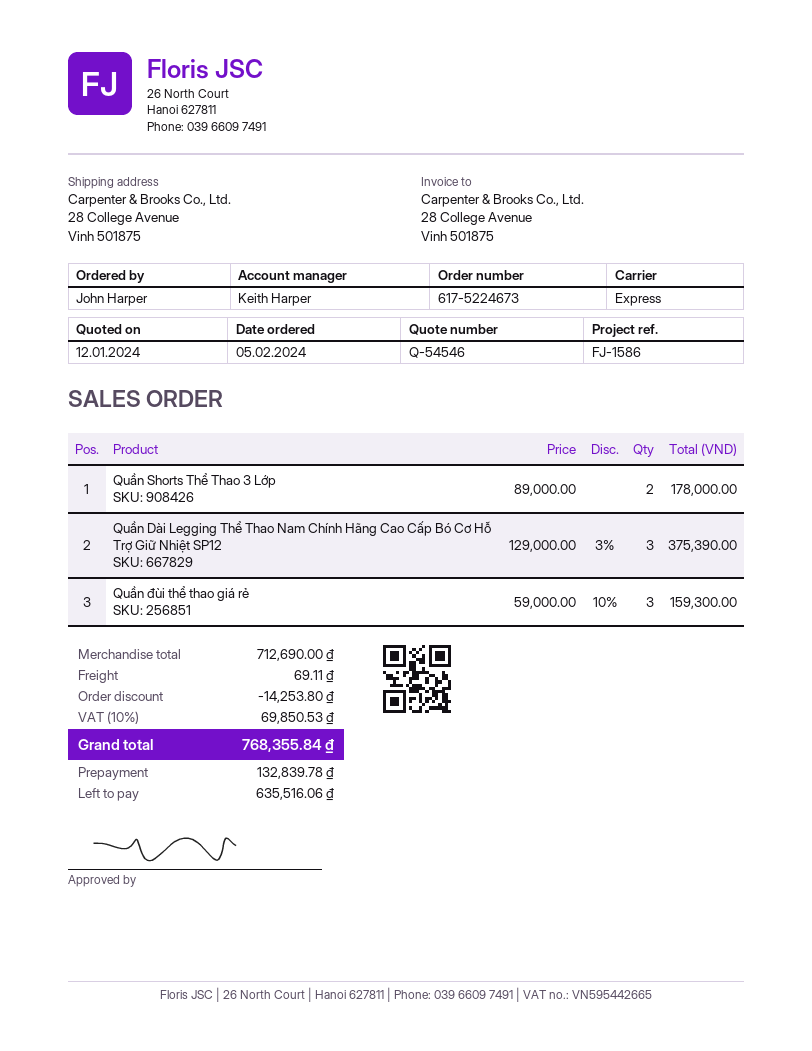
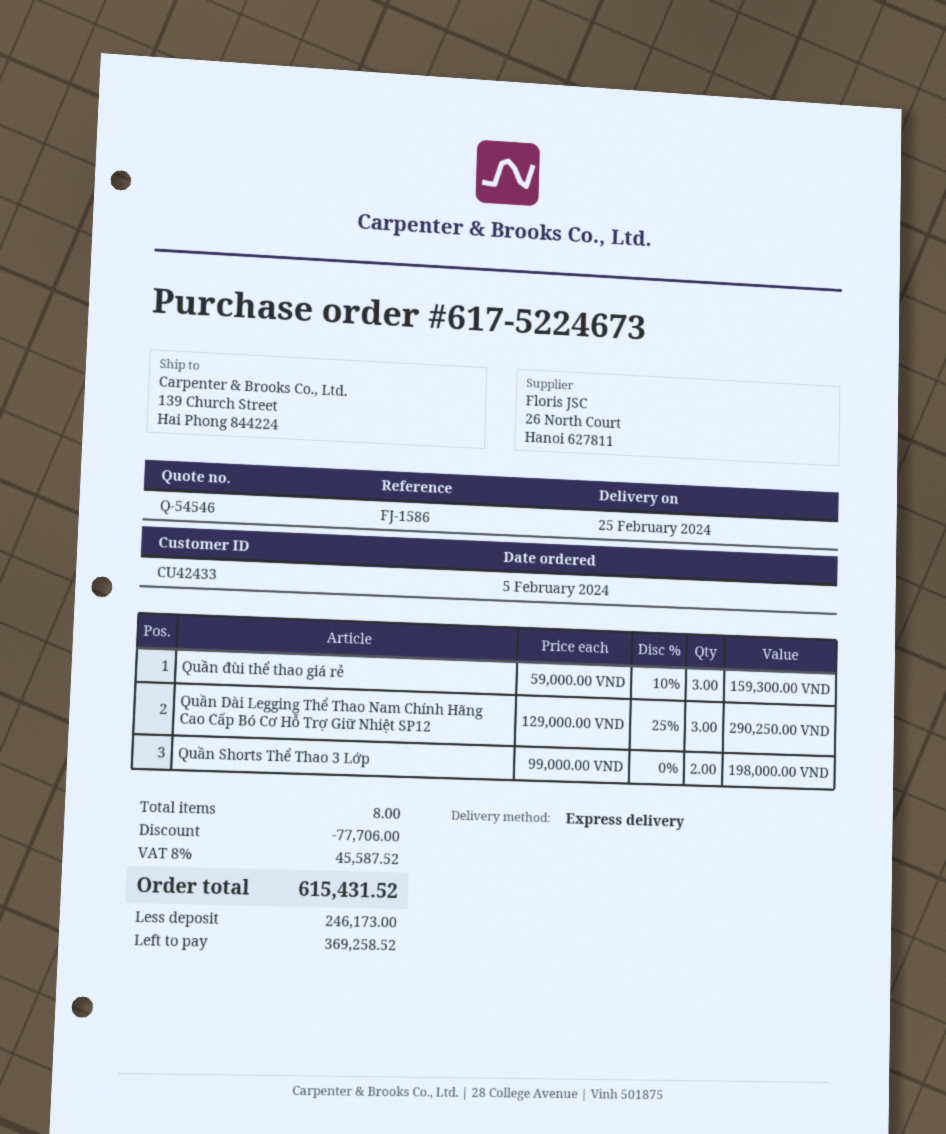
ship to: 28 College Avenue, Vinh 501875 -> 139 Church Street, Hai Phong 844224
Quần Shorts Thể Thao 3 Lớp: 2 x 89000.00 = 178000.00 -> 2 x 99000.00 = 198000.00
Quần Dài Legging Thể Thao Nam Chính Hãng Cao Cấp Bó Cơ Hỗ Trợ Giữ Nhiệt SP12: 3 x 129000.00 - 3% = 375390.00 -> 3 x 129000.00 - 25% = 290250.00
discount: 14253.80 -> 77706.00
shipping: 69.11 -> none
tax: 10% = 69850.53 -> 8% = 45587.52
total: 768355.84 -> 615431.52
deposit: 132839.78 -> 246173.00
balance: 635516.06 -> 369258.52

